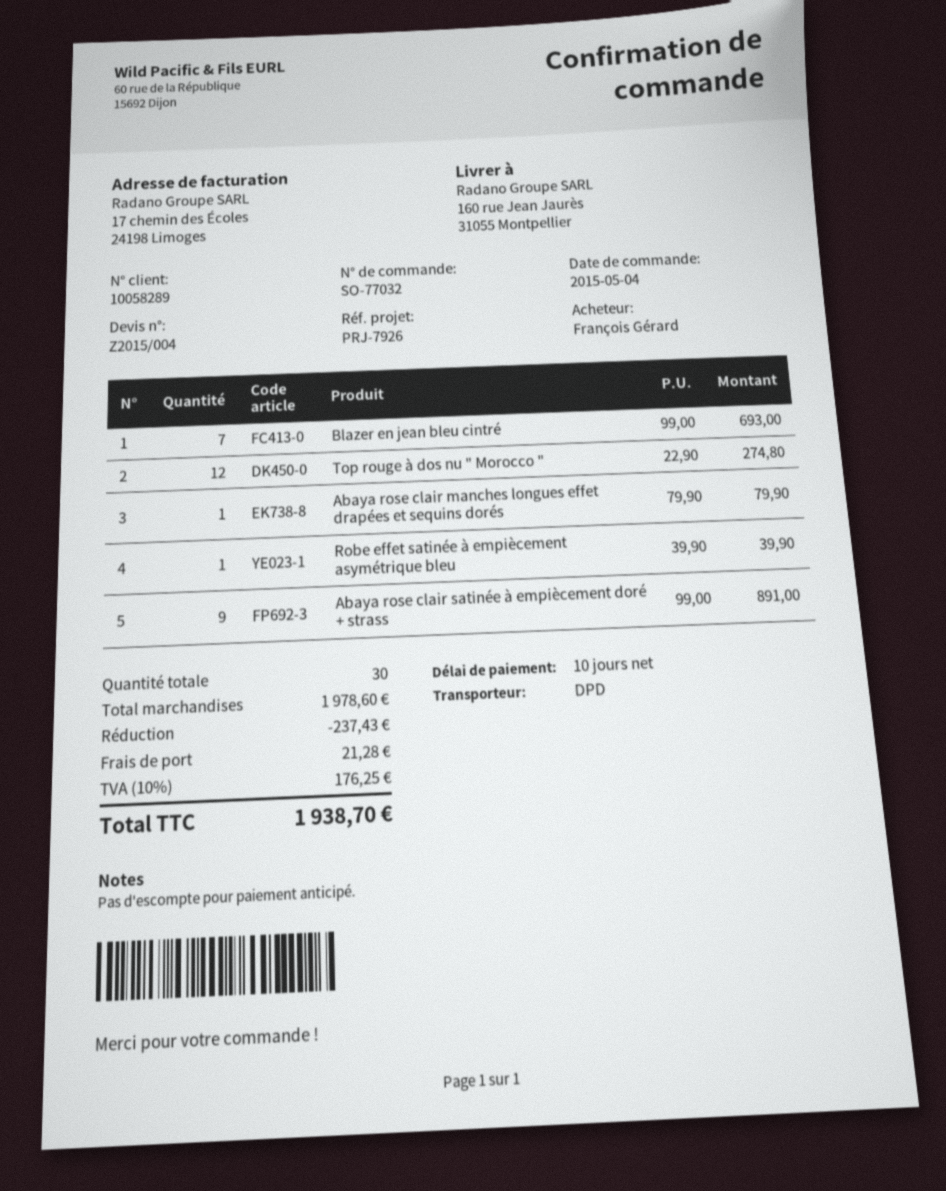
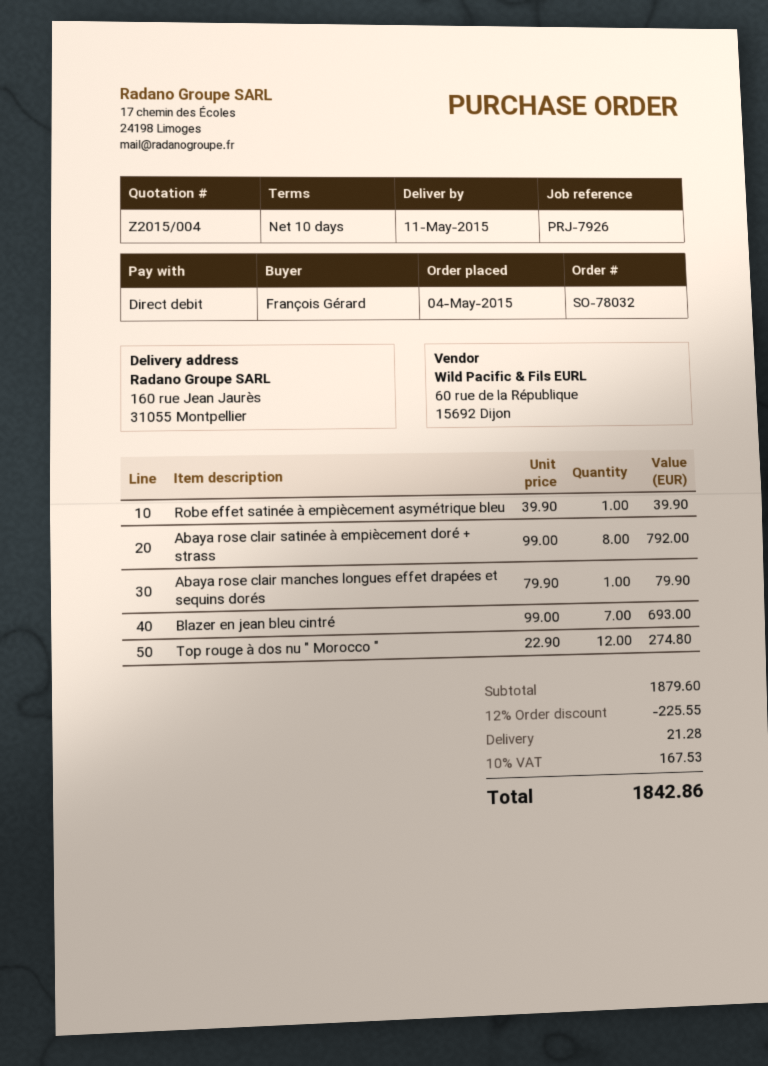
order number: SO-77032 -> SO-78032
Abaya rose clair satinée à empiècement doré + strass: 9 x 99.00 = 891.00 -> 8 x 99.00 = 792.00
subtotal: 1978.60 -> 1879.60
discount: 237.43 -> 225.55
tax: 10% = 176.25 -> 10% = 167.53
total: 1938.70 -> 1842.86

